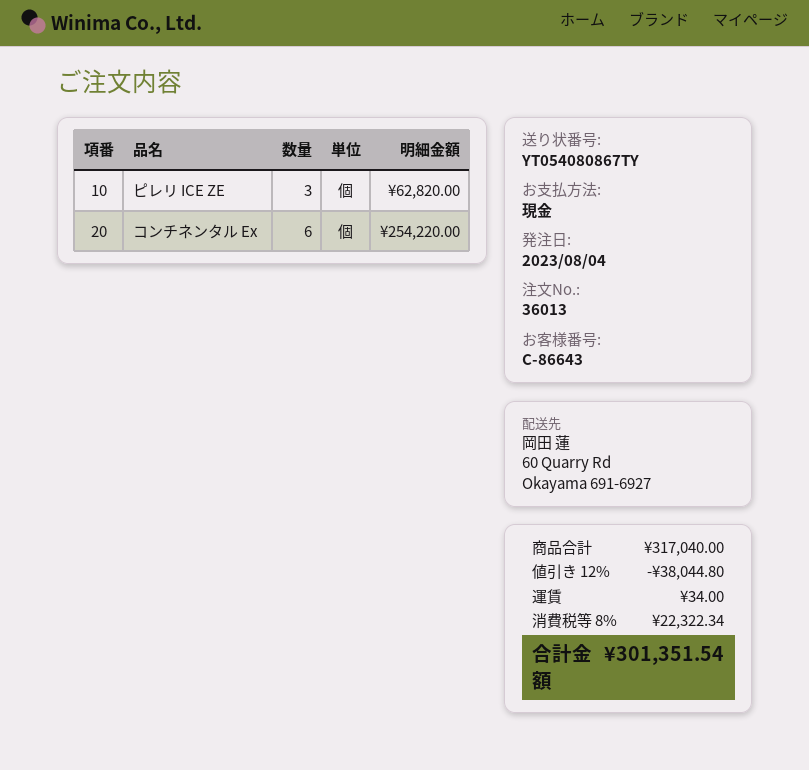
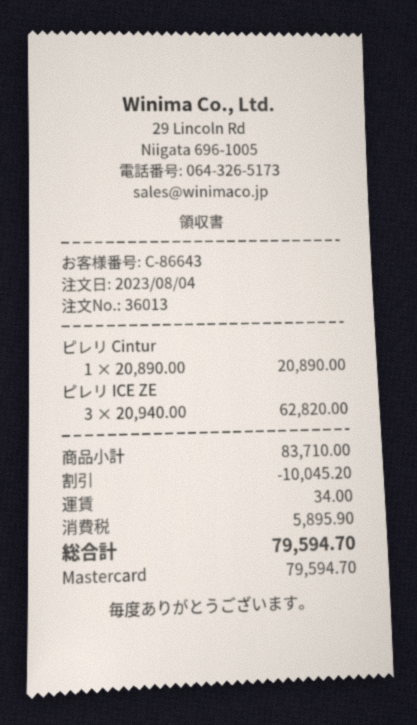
payment method: cash -> Mastercard
コンチネンタル Ex: 6 for 254220.00 -> none
ピレリ Cintur: none -> 1 for 20890.00
subtotal: 317040.00 -> 83710.00
discount: 38044.80 -> 10045.20
tax: 22322.34 -> 5895.90
total: 301351.54 -> 79594.70

